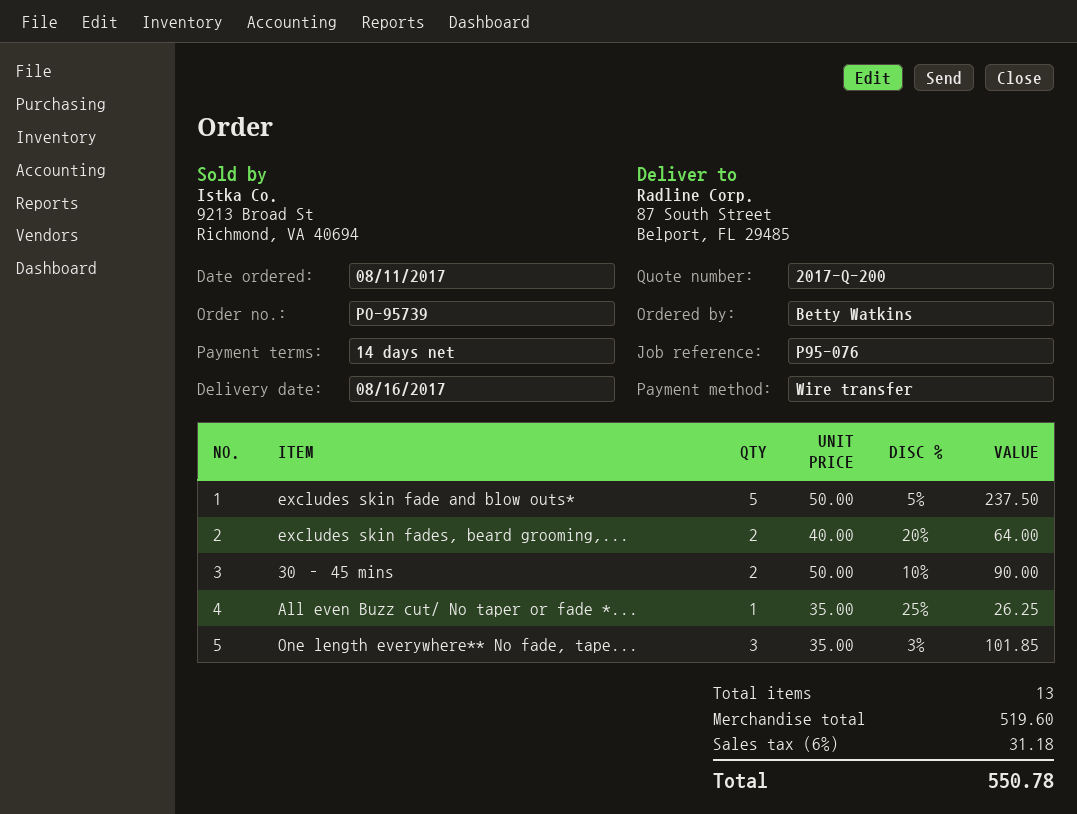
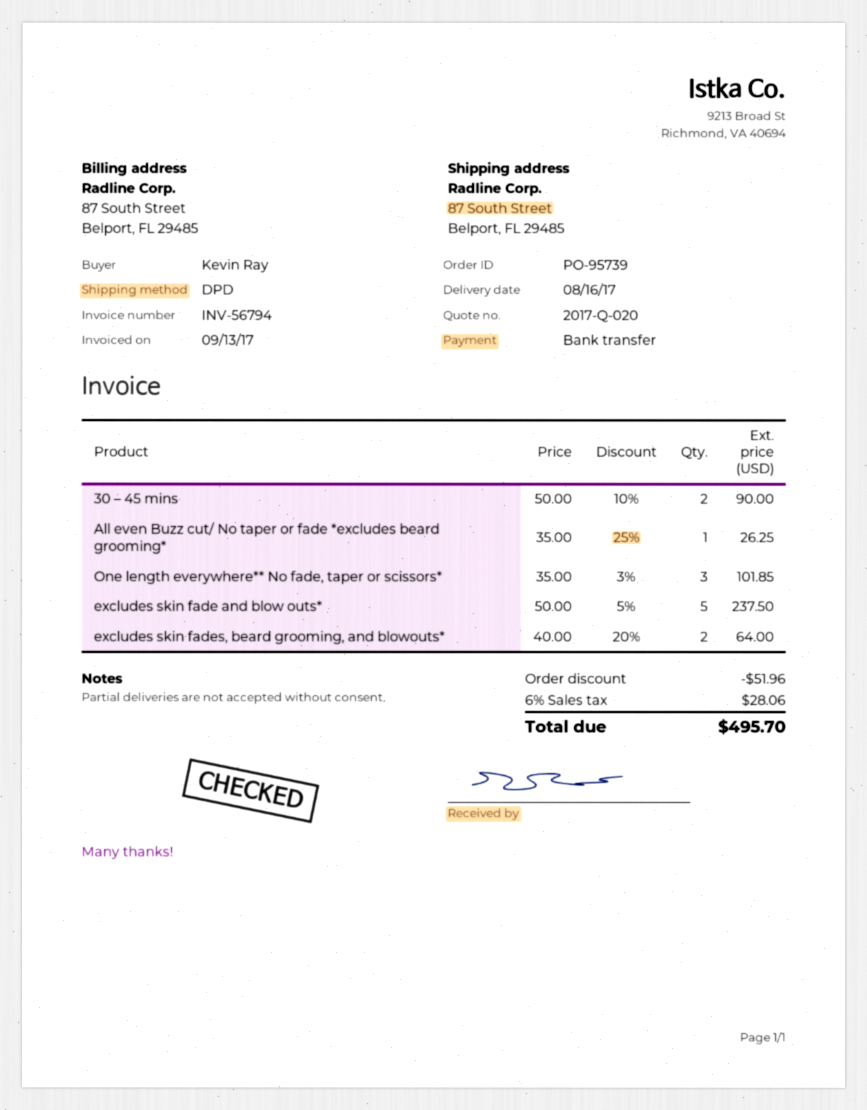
quote number: 2017-Q-200 -> 2017-Q-020
ordered by: Betty Watkins -> Kevin Ray
discount: none -> 51.96
tax: 6% = 31.18 -> 6% = 28.06
total: 550.78 -> 495.70

